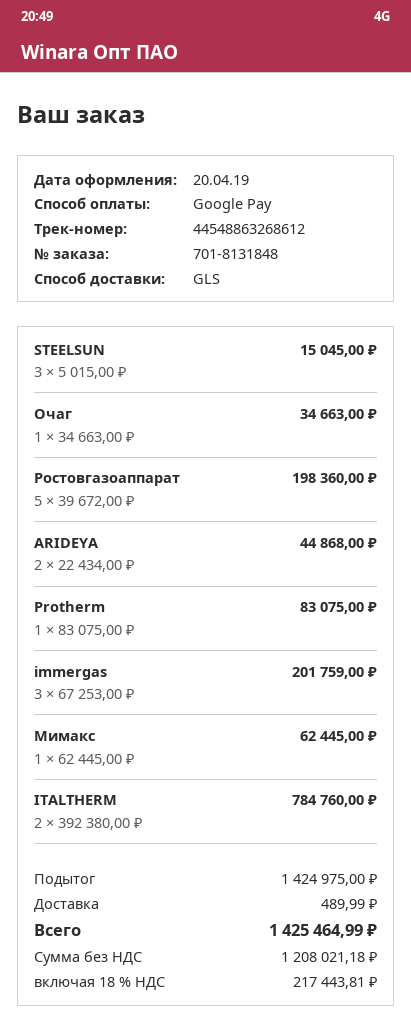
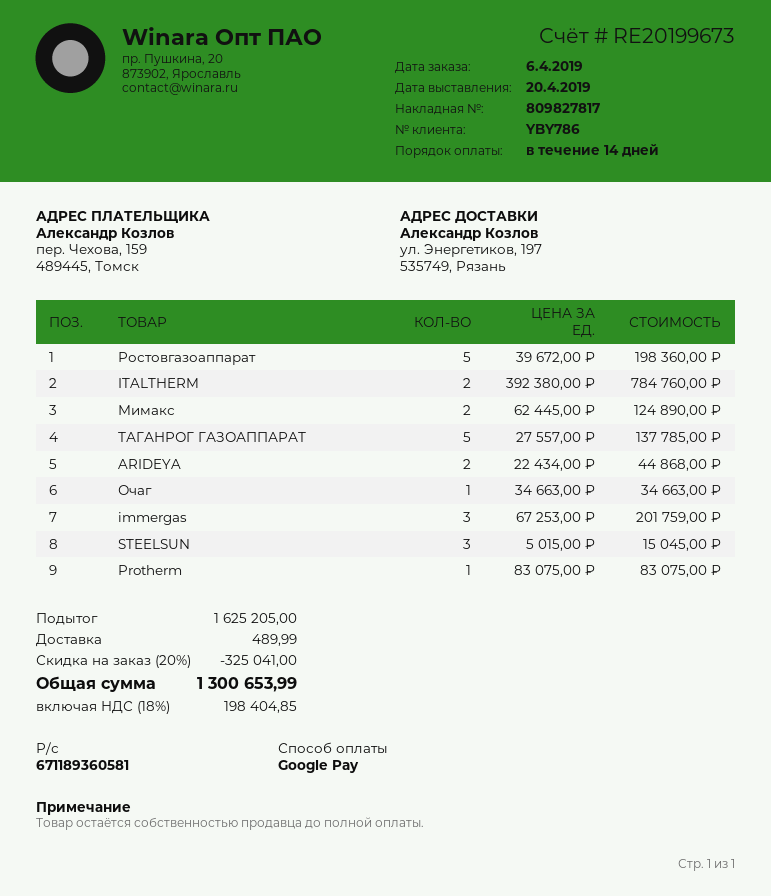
order date: 2019-04-20 -> 2019-04-06
Мимакс: 1 x 62445.00 = 62445.00 -> 2 x 62445.00 = 124890.00
ТАГАНРОГ ГАЗОАППАРАТ: none -> 5 x 27557.00 = 137785.00
subtotal: 1424975.00 -> 1625205.00
discount: none -> 20% = 325041.00
tax: 18% = 217443.81 -> 18% = 198404.85
total: 1425464.99 -> 1300653.99

